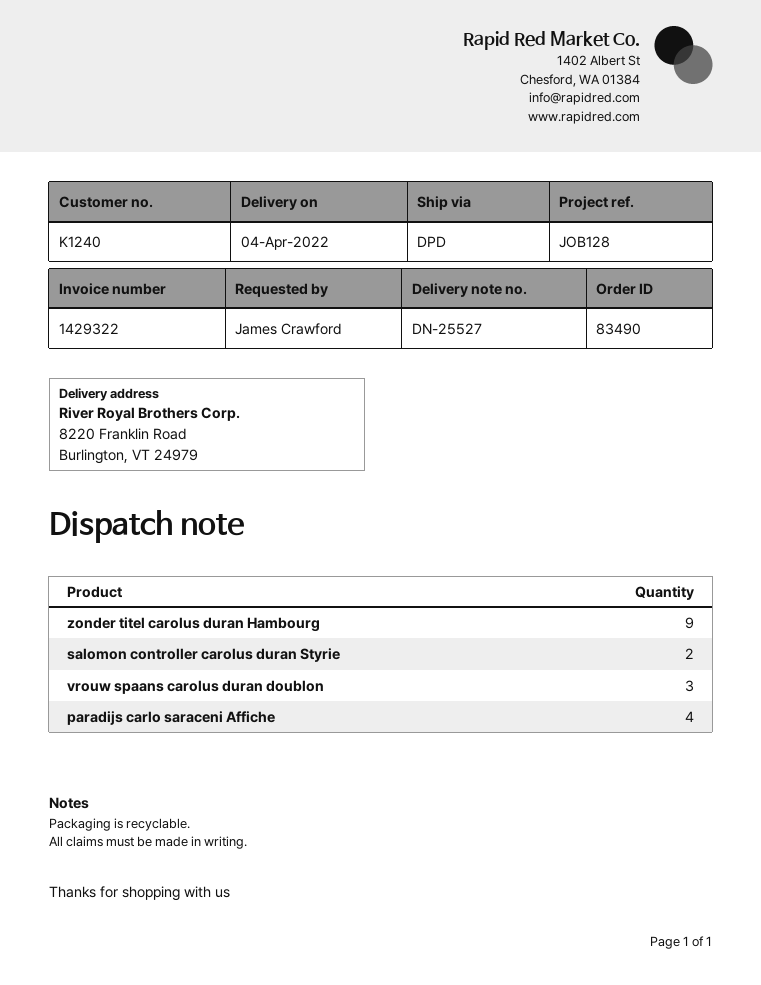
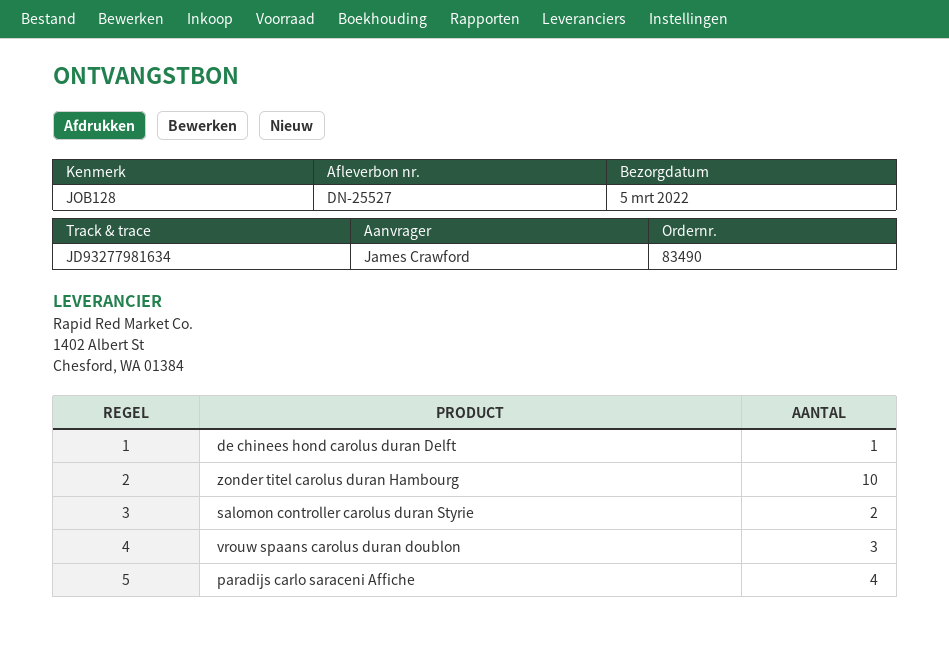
delivery date: 2022-04-04 -> 2022-03-05
zonder titel carolus duran Hambourg: 9 -> 10
de chinees hond carolus duran Delft: none -> 1

